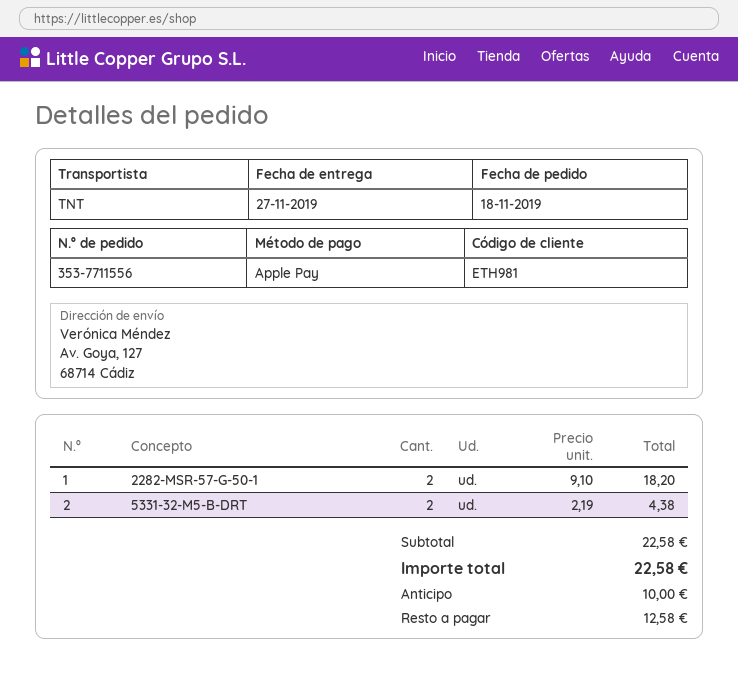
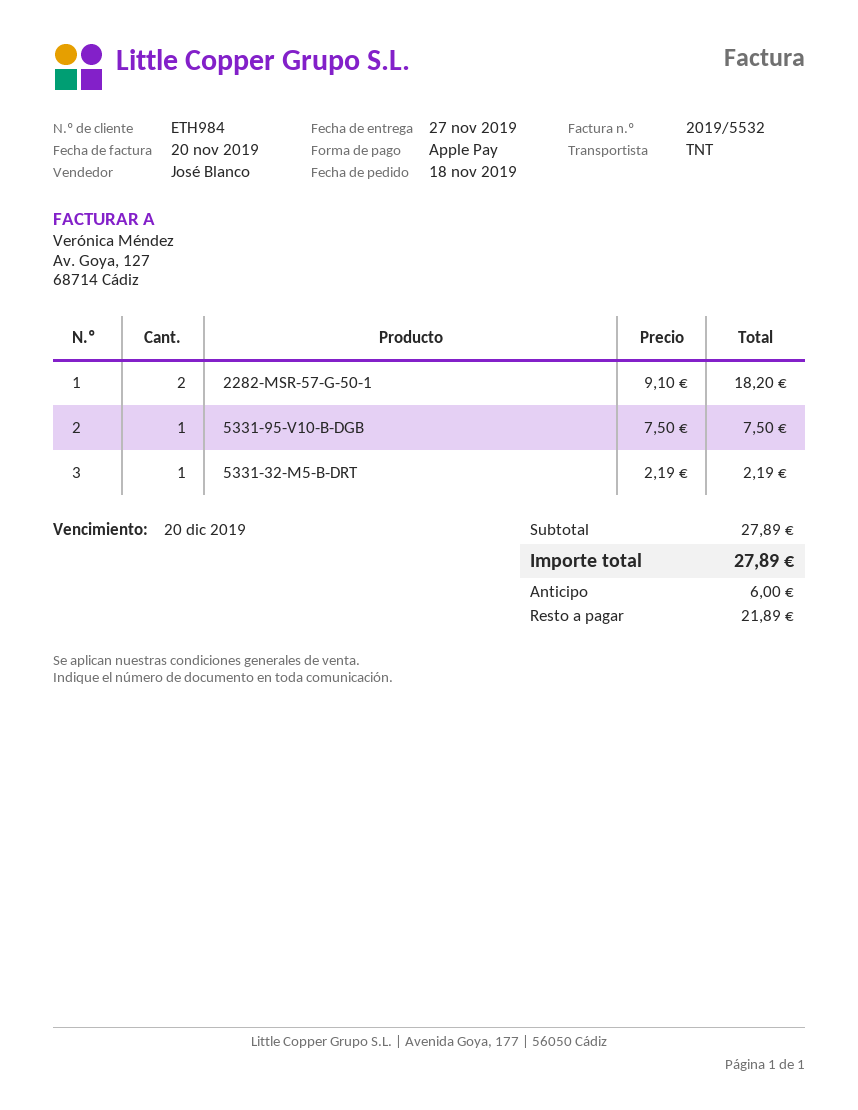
customer number: ETH981 -> ETH984
5331-32-M5-B-DRT: 2 x 2.19 = 4.38 -> 1 x 2.19 = 2.19
5331-95-V10-B-DGB: none -> 1 x 7.50 = 7.50
subtotal: 22.58 -> 27.89
total: 22.58 -> 27.89
deposit: 10.00 -> 6.00
balance: 12.58 -> 21.89

